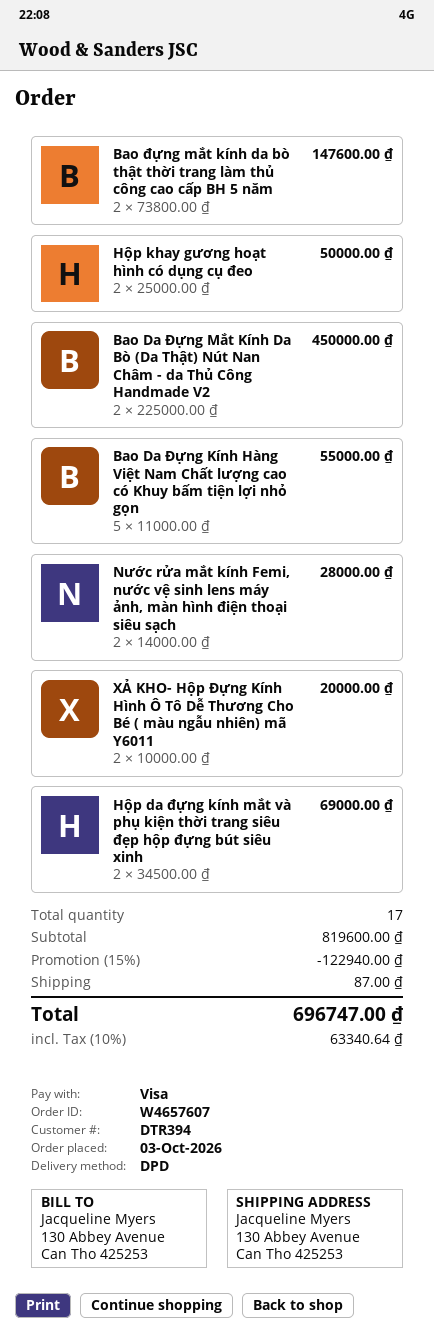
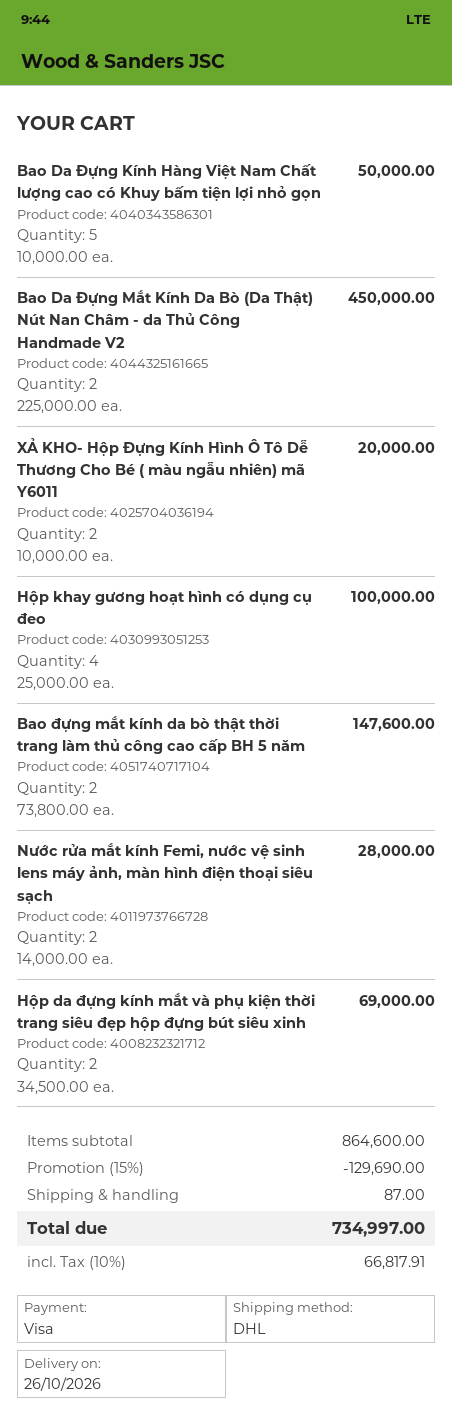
shipping method: DPD -> DHL
Hộp khay gương hoạt hình có dụng cụ đeo: 2 x 25000.00 = 50000.00 -> 4 x 25000.00 = 100000.00
Bao Da Đựng Kính Hàng Việt Nam Chất lượng cao có Khuy bấm tiện lợi nhỏ gọn: 5 x 11000.00 = 55000.00 -> 5 x 10000.00 = 50000.00
subtotal: 819600.00 -> 864600.00
discount: 15% = 122940.00 -> 15% = 129690.00
tax: 10% = 63340.64 -> 10% = 66817.91
total: 696747.00 -> 734997.00

